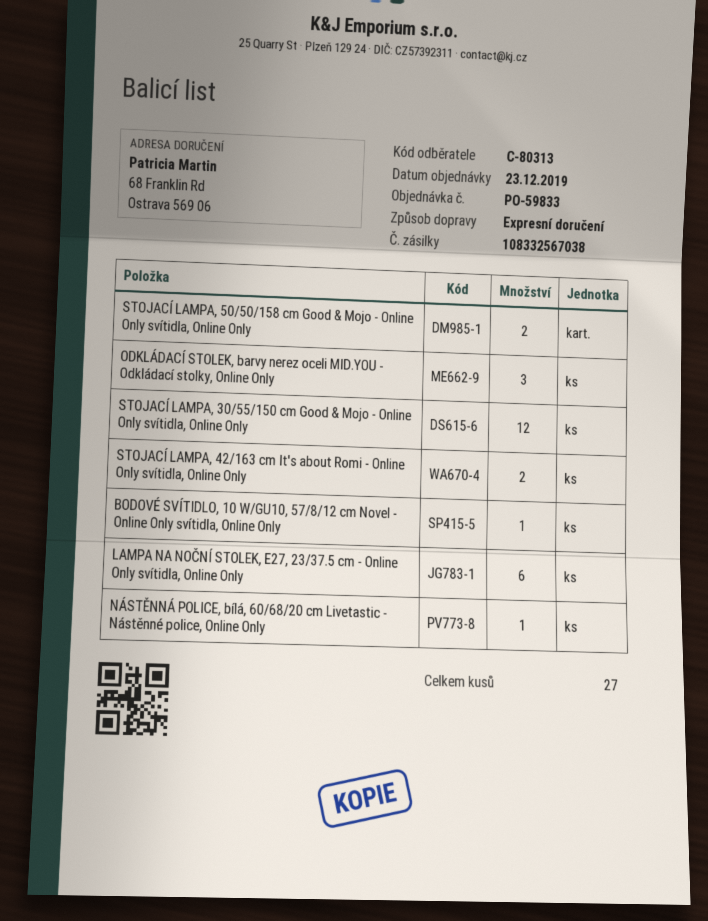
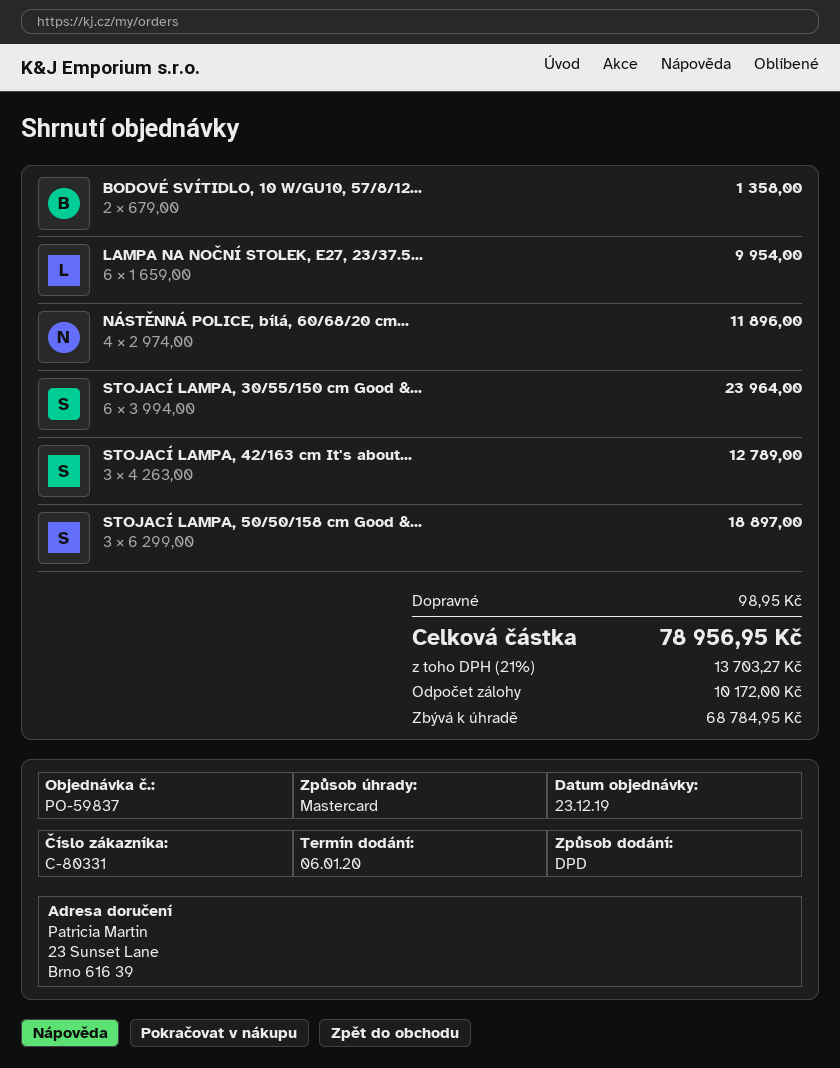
order number: PO-59833 -> PO-59837
customer number: C-80313 -> C-80331
shipping method: express -> DPD
ship to: 68 Franklin Rd, Ostrava 569 06 -> 23 Sunset Lane, Brno 616 39
STOJACÍ LAMPA, 50/50/158 cm Good & Mojo - Online Only svítidla, Online Only: 2 -> 3
ODKLÁDACÍ STOLEK, barvy nerez oceli MID.YOU - Odkládací stolky, Online Only: 3 -> none
STOJACÍ LAMPA, 30/55/150 cm Good & Mojo - Online Only svítidla, Online Only: 12 -> 6
STOJACÍ LAMPA, 42/163 cm It's about Romi - Online Only svítidla, Online Only: 2 -> 3
BODOVÉ SVÍTIDLO, 10 W/GU10, 57/8/12 cm Novel - Online Only svítidla, Online Only: 1 -> 2
NÁSTĚNNÁ POLICE, bílá, 60/68/20 cm Livetastic - Nástěnné police, Online Only: 1 -> 4

